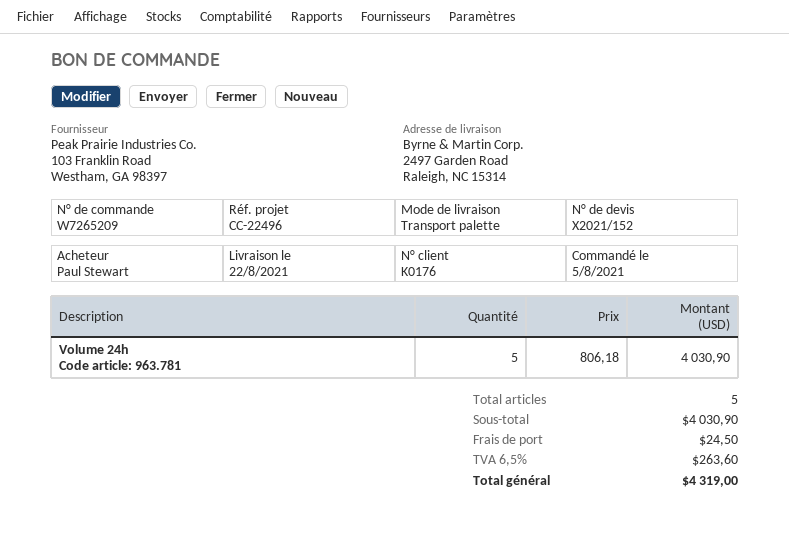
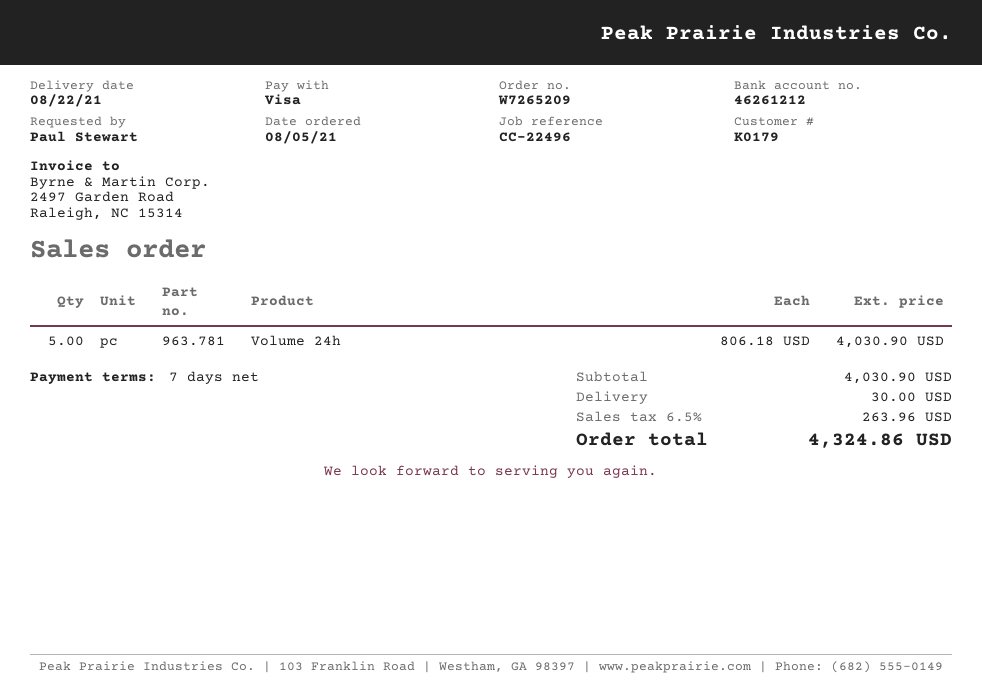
customer number: K0176 -> K0179
shipping: 24.50 -> 30.00
tax: 6.5% = 263.60 -> 6.5% = 263.96
total: 4319.00 -> 4324.86

